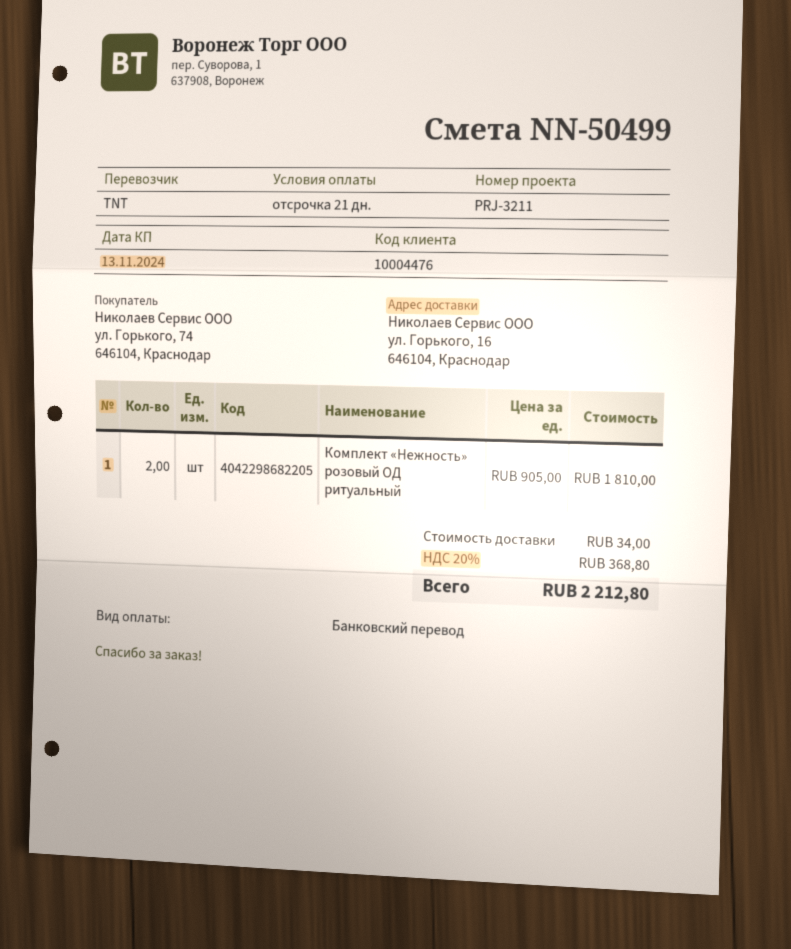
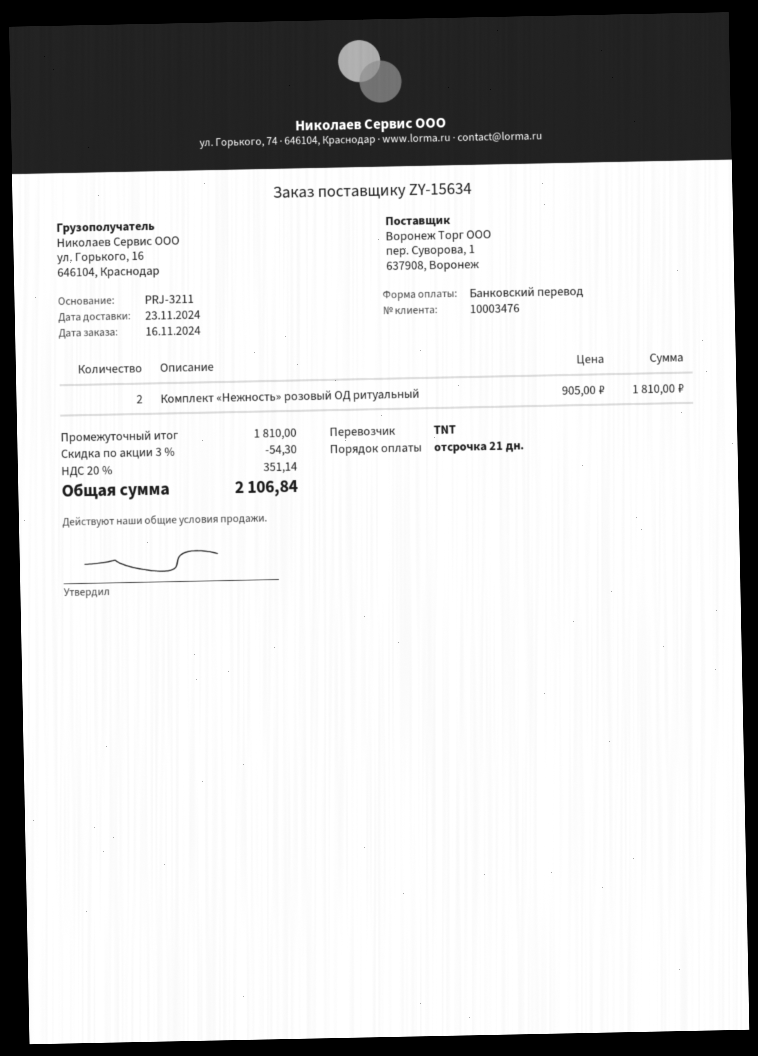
customer number: 10004476 -> 10003476
discount: none -> 3% = 54.30
shipping: 34.00 -> none
tax: 20% = 368.80 -> 20% = 351.14
total: 2212.80 -> 2106.84

